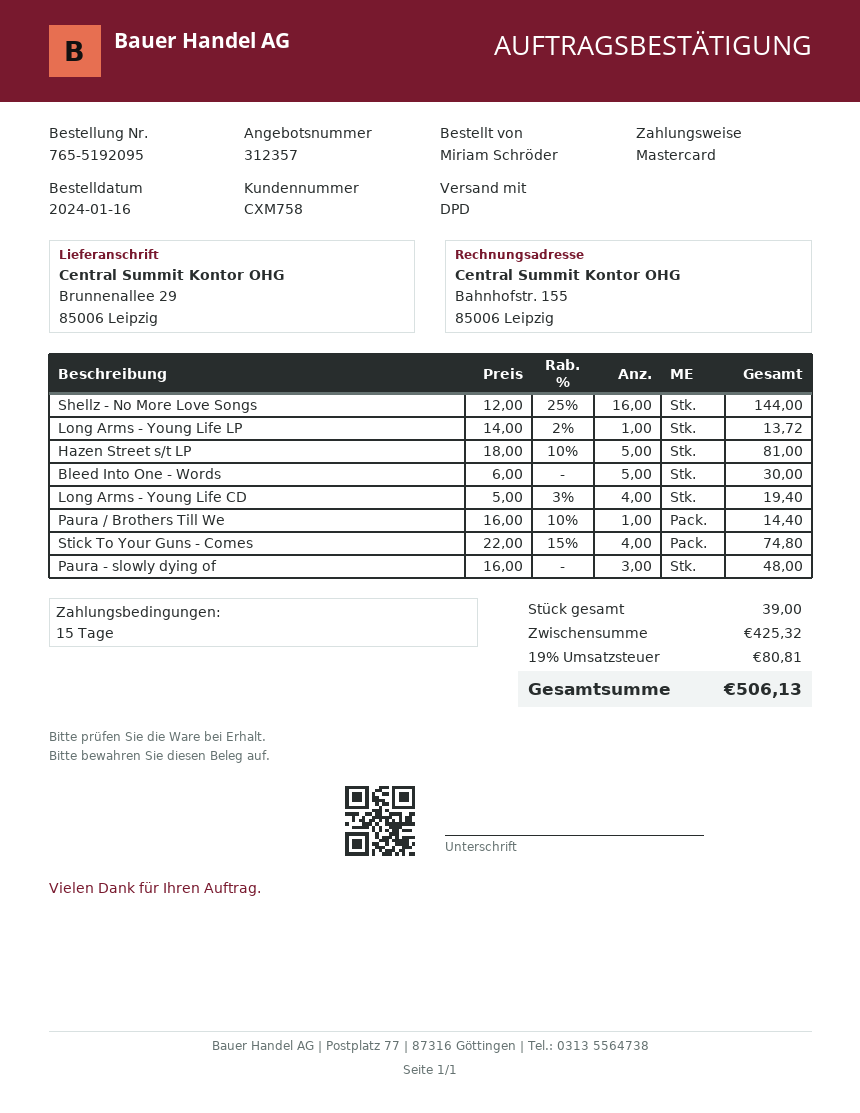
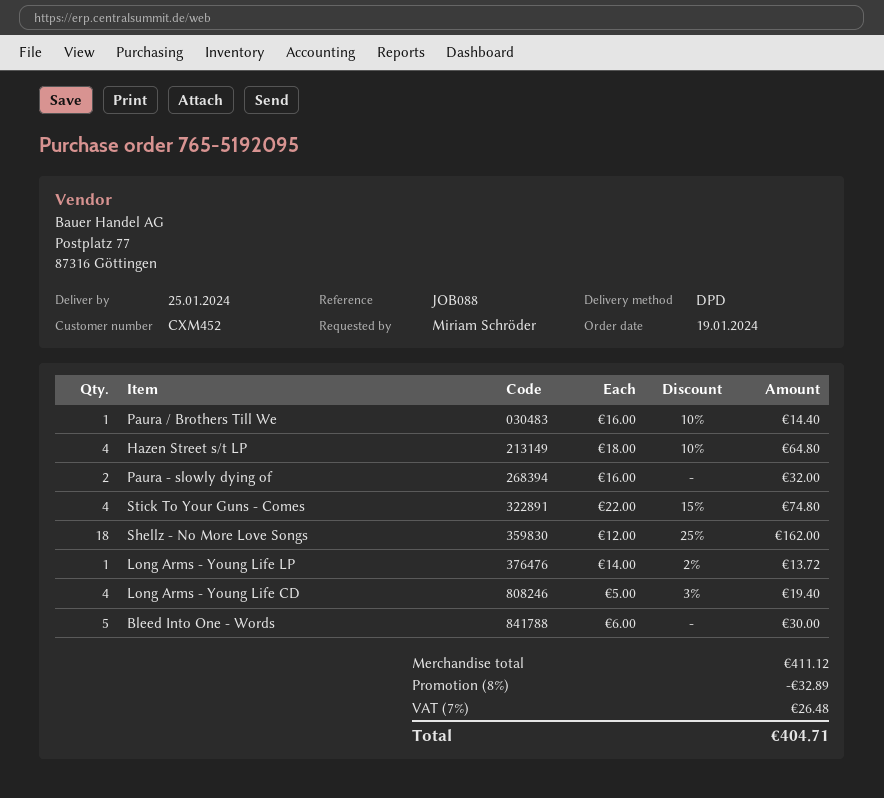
order date: 2024-01-16 -> 2024-01-19
customer number: CXM758 -> CXM452
Shellz - No More Love Songs: 16 x 12.00 - 25% = 144.00 -> 18 x 12.00 - 25% = 162.00
Hazen Street s/t LP: 5 x 18.00 - 10% = 81.00 -> 4 x 18.00 - 10% = 64.80
Paura - slowly dying of: 3 x 16.00 = 48.00 -> 2 x 16.00 = 32.00
subtotal: 425.32 -> 411.12
discount: none -> 8% = 32.89
tax: 19% = 80.81 -> 7% = 26.48
total: 506.13 -> 404.71

